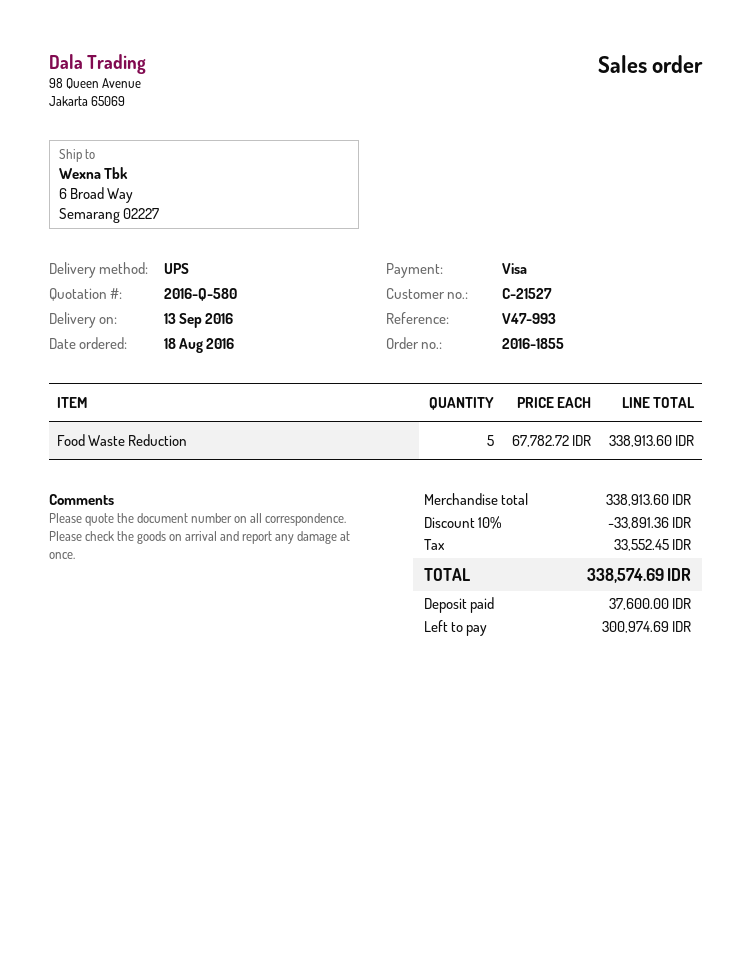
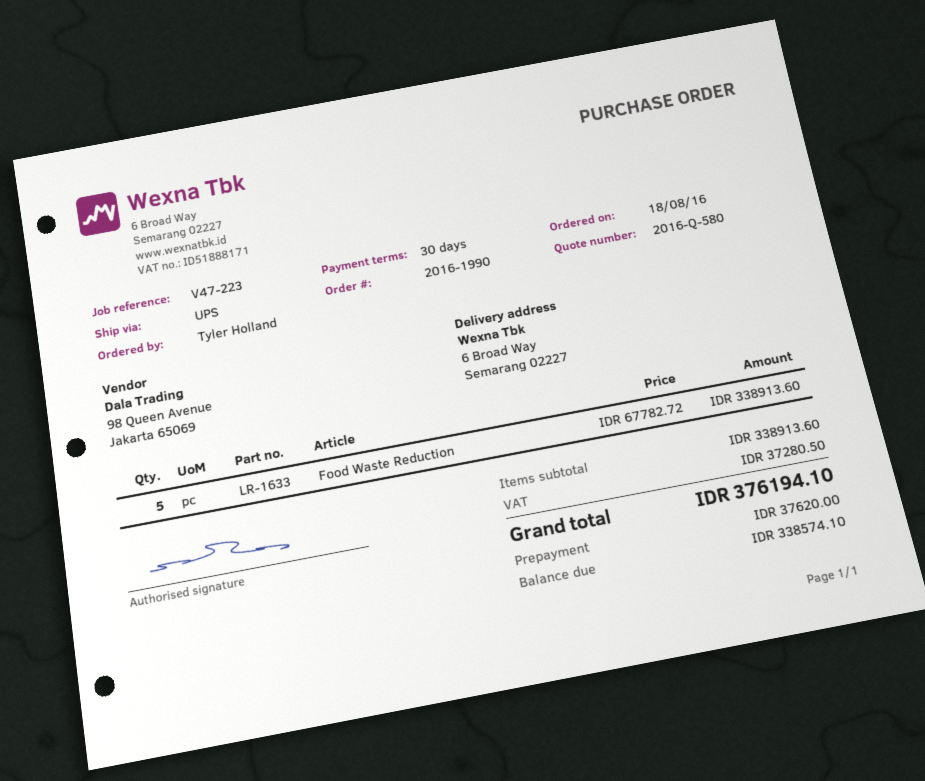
order number: 2016-1855 -> 2016-1990
reference: V47-993 -> V47-223
discount: 10% = 33891.36 -> none
tax: 33552.45 -> 37280.50
total: 338574.69 -> 376194.10
deposit: 37600.00 -> 37620.00
balance: 300974.69 -> 338574.10

